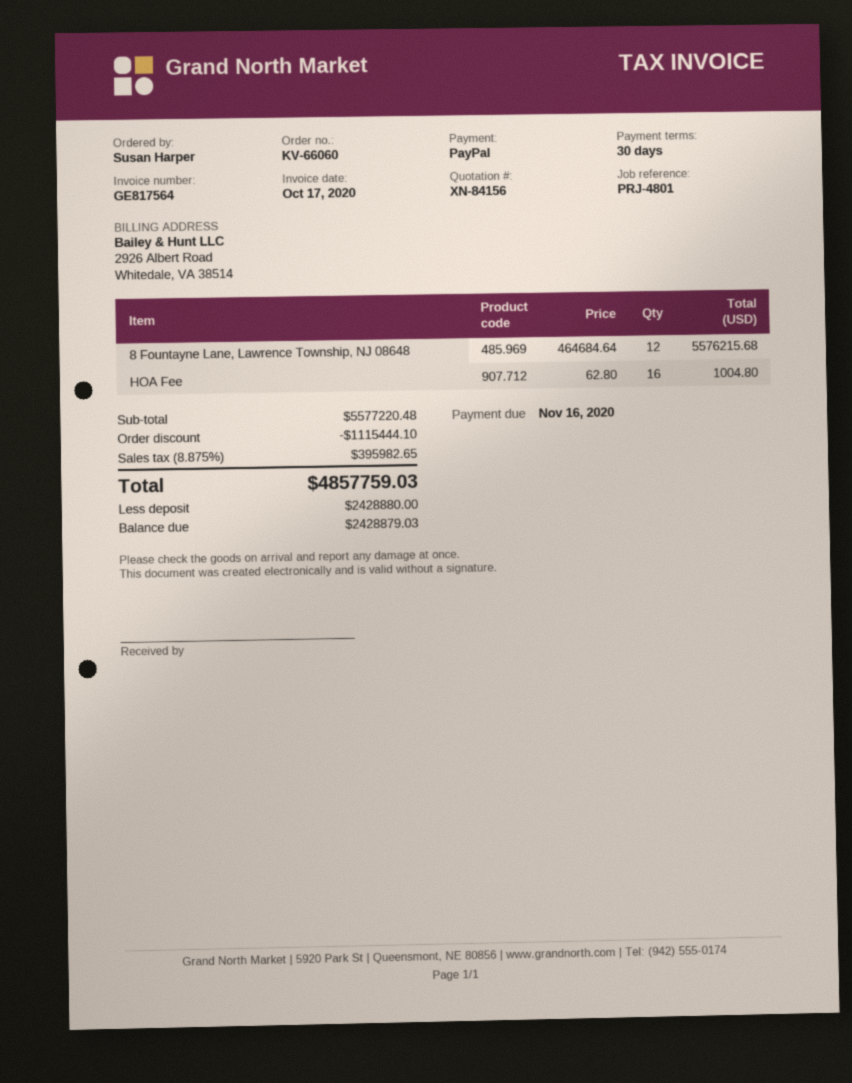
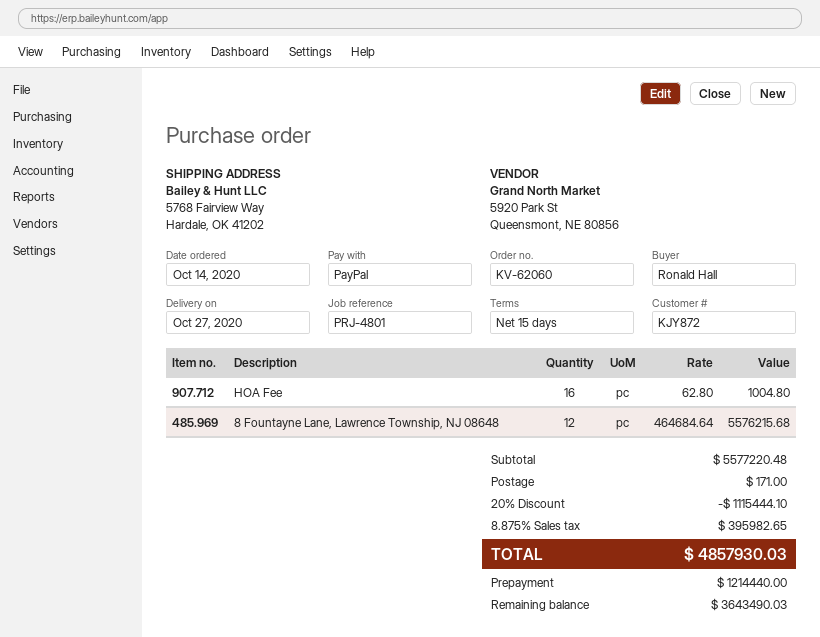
order number: KV-66060 -> KV-62060
payment terms: 30 days -> 15 days
ordered by: Susan Harper -> Ronald Hall
shipping: none -> 171.00
total: 4857759.03 -> 4857930.03
deposit: 2428880.00 -> 1214440.00
balance: 2428879.03 -> 3643490.03

